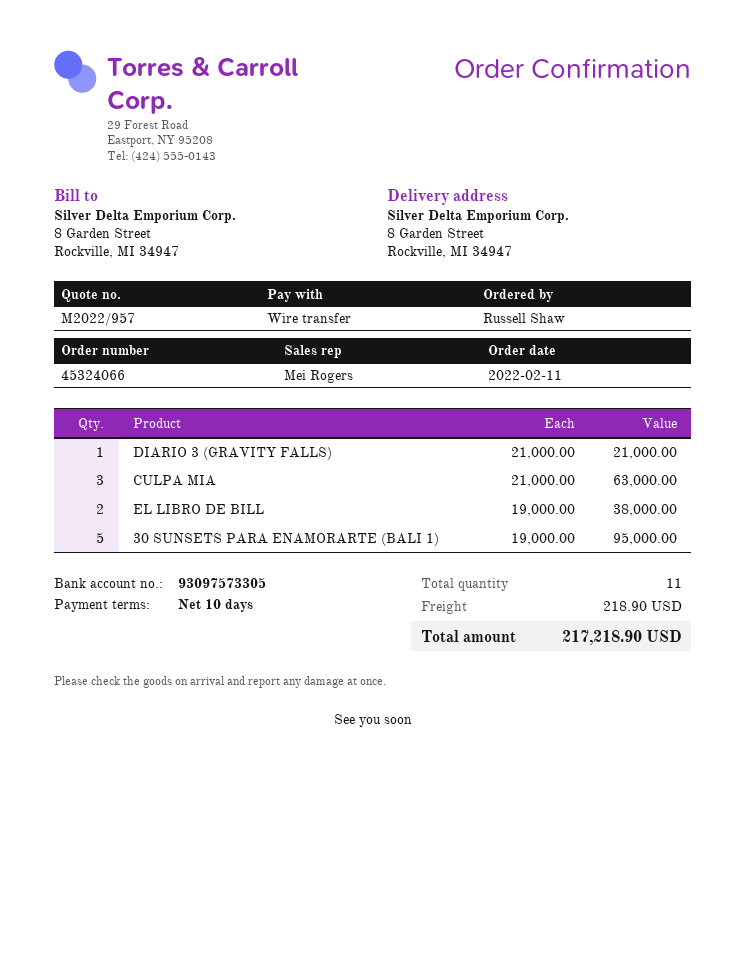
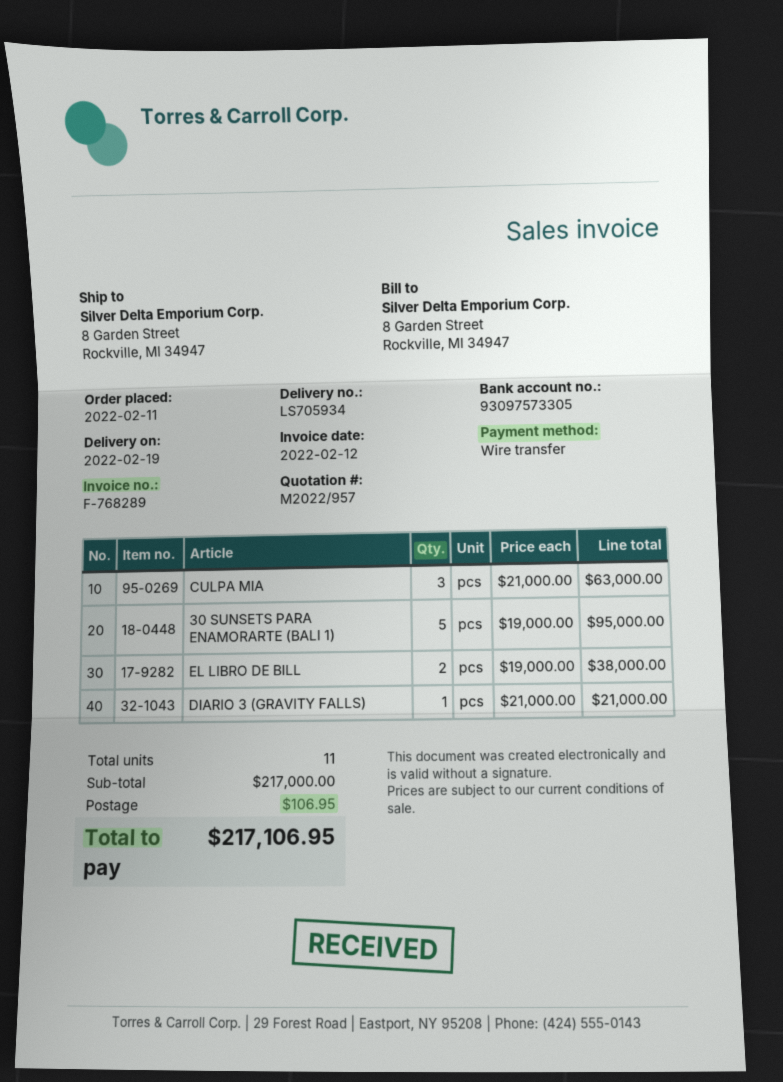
shipping: 218.90 -> 106.95
total: 217218.90 -> 217106.95

